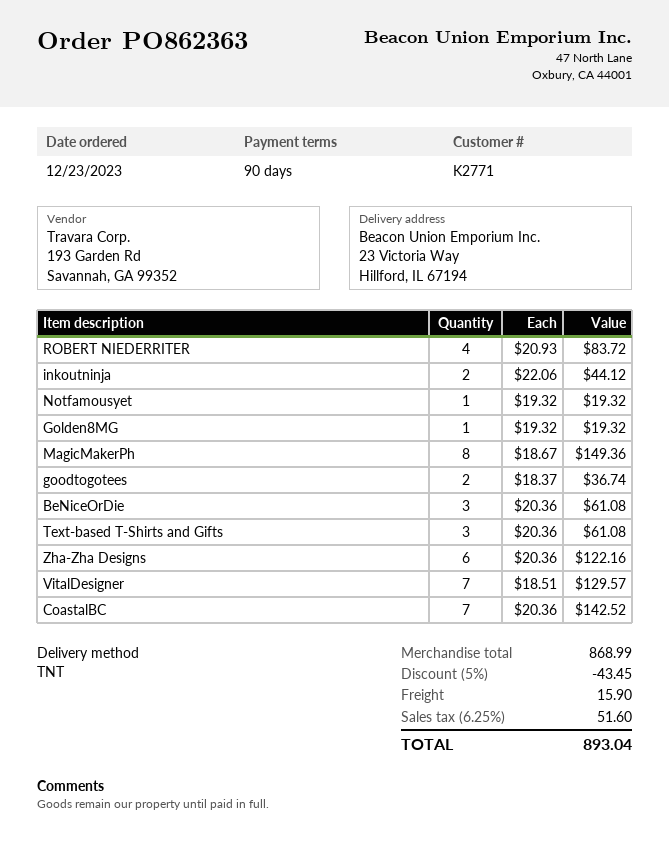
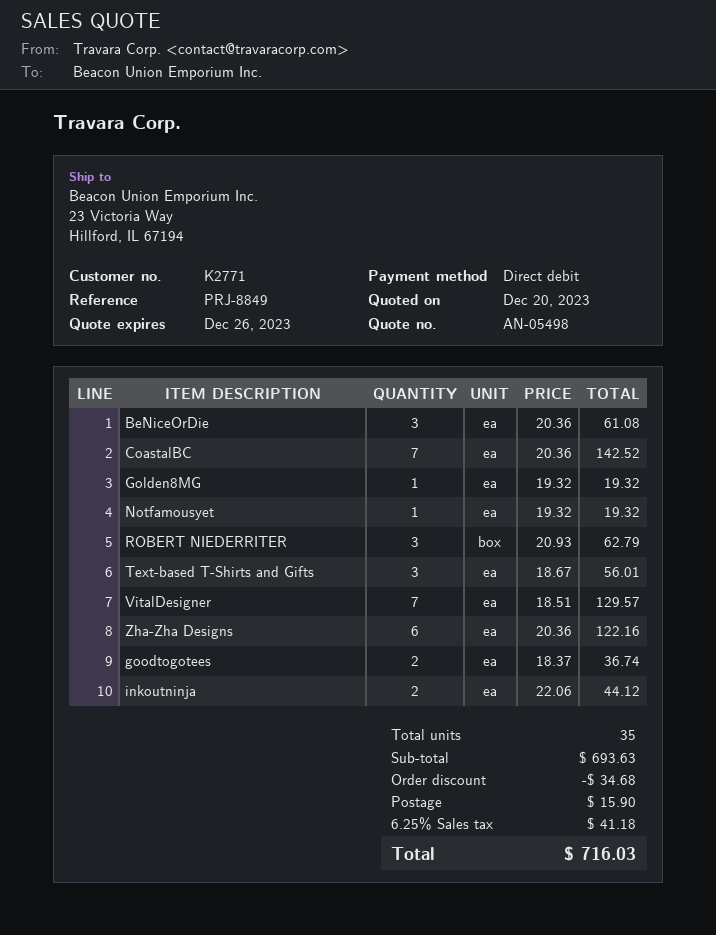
ROBERT NIEDERRITER: 4 x 20.93 = 83.72 -> 3 x 20.93 = 62.79
MagicMakerPh: 8 x 18.67 = 149.36 -> none
Text-based T-Shirts and Gifts: 3 x 20.36 = 61.08 -> 3 x 18.67 = 56.01
subtotal: 868.99 -> 693.63
discount: 43.45 -> 34.68
tax: 6.25% = 51.60 -> 6.25% = 41.18
total: 893.04 -> 716.03

